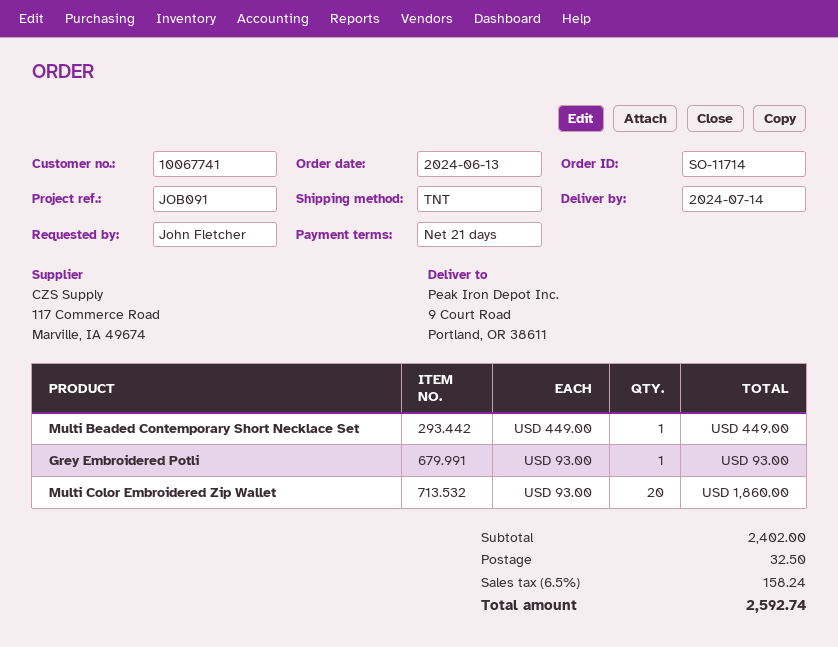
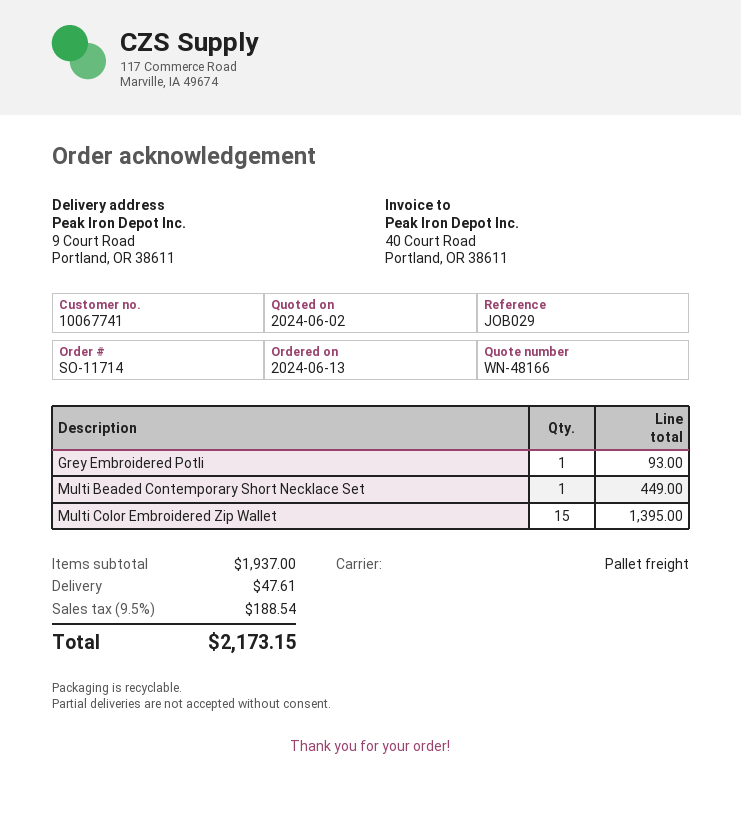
reference: JOB091 -> JOB029
shipping method: TNT -> pallet freight
Multi Color Embroidered Zip Wallet: 20 for 1860.00 -> 15 for 1395.00
subtotal: 2402.00 -> 1937.00
shipping: 32.50 -> 47.61
tax: 6.5% = 158.24 -> 9.5% = 188.54
total: 2592.74 -> 2173.15

